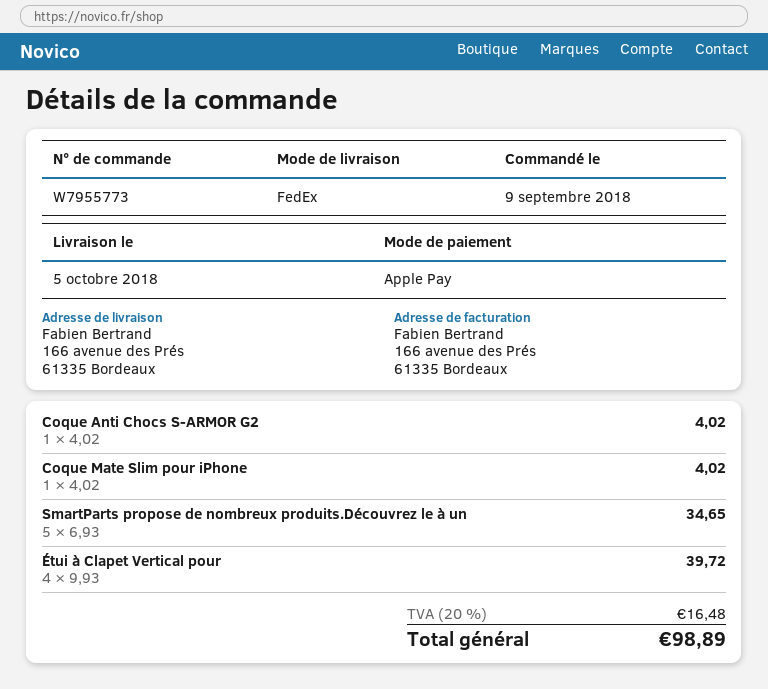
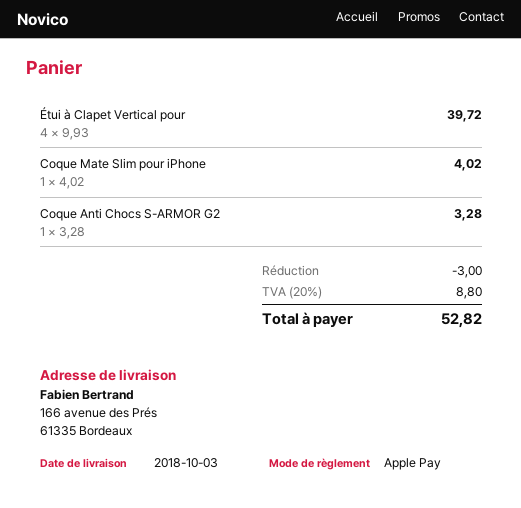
delivery date: 2018-10-05 -> 2018-10-03
Coque Anti Chocs S-ARMOR G2: 1 x 4.02 = 4.02 -> 1 x 3.28 = 3.28
SmartParts propose de nombreux produits.Découvrez le à un: 5 x 6.93 = 34.65 -> none
discount: none -> 3.00
tax: 20% = 16.48 -> 20% = 8.80
total: 98.89 -> 52.82

